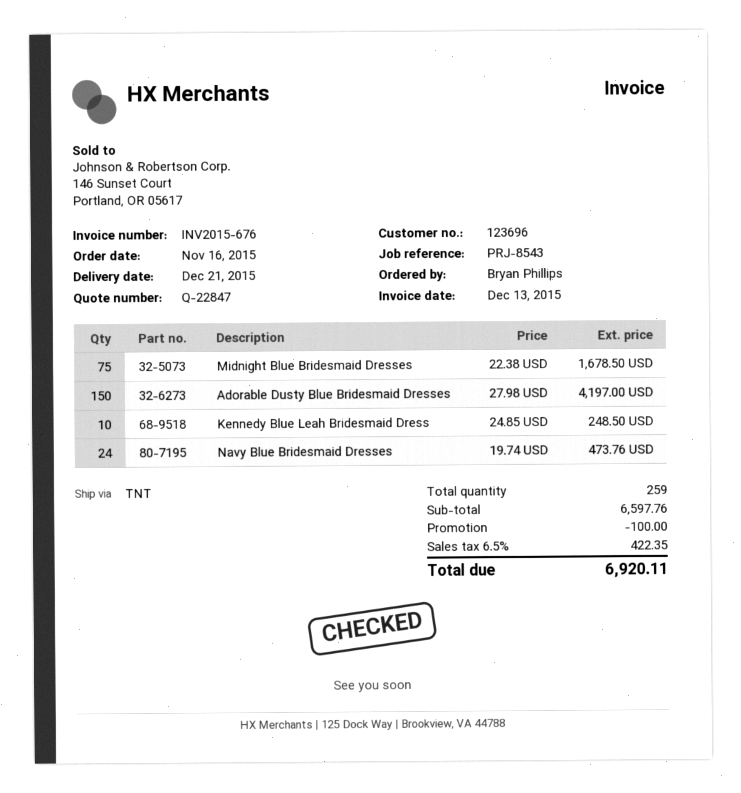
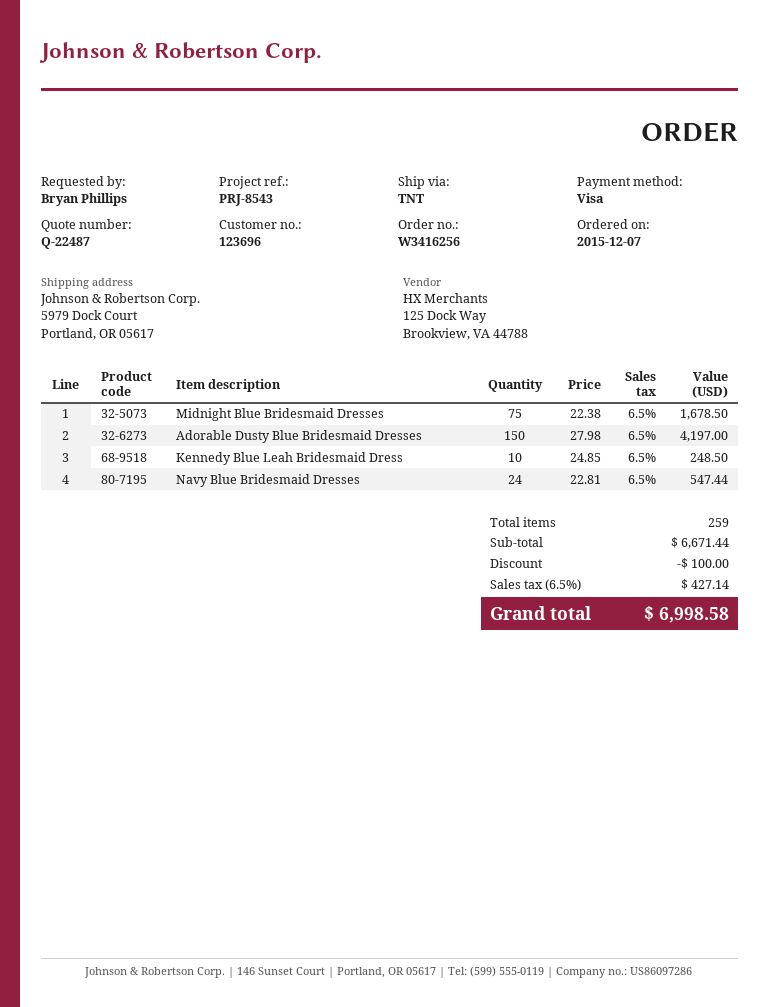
quote number: Q-22847 -> Q-22487
order date: 2015-11-16 -> 2015-12-07
Navy Blue Bridesmaid Dresses: 24 x 19.74 = 473.76 -> 24 x 22.81 = 547.44
subtotal: 6597.76 -> 6671.44
tax: 6.5% = 422.35 -> 6.5% = 427.14
total: 6920.11 -> 6998.58

